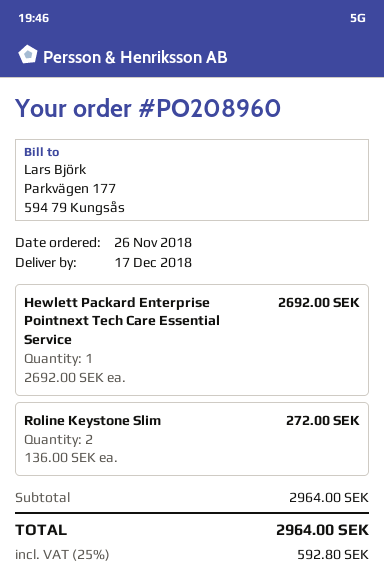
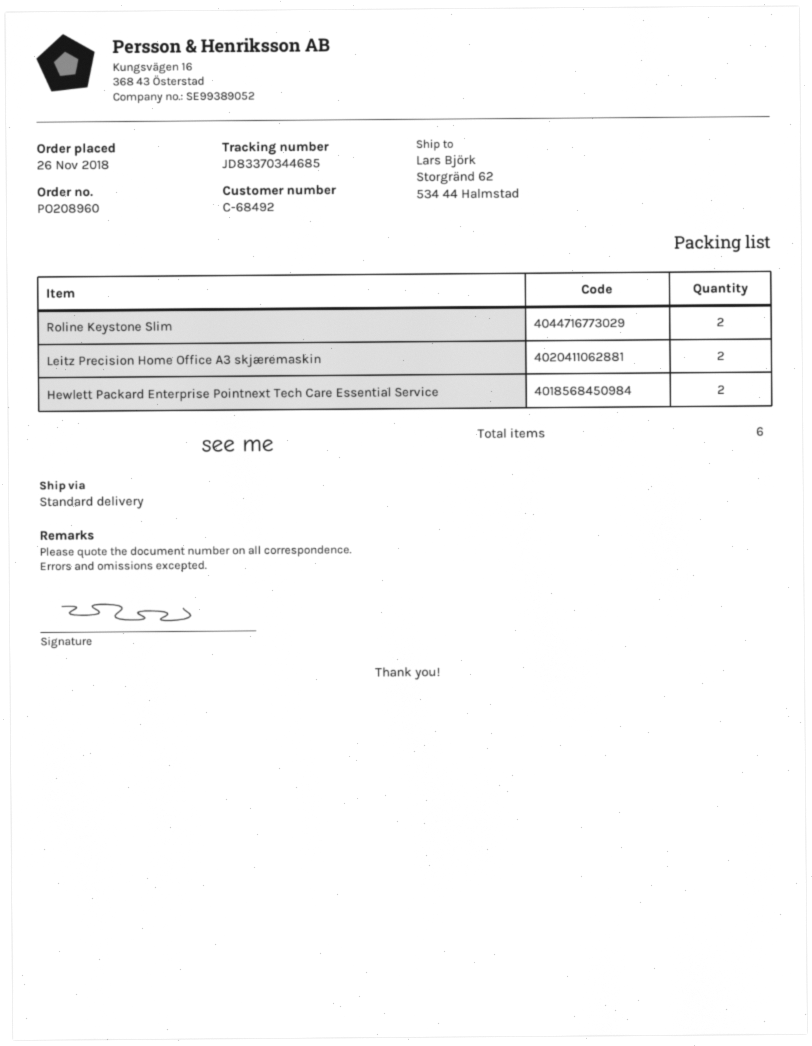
Hewlett Packard Enterprise Pointnext Tech Care Essential Service: 1 -> 2
Leitz Precision Home Office A3 skjæremaskin: none -> 2

